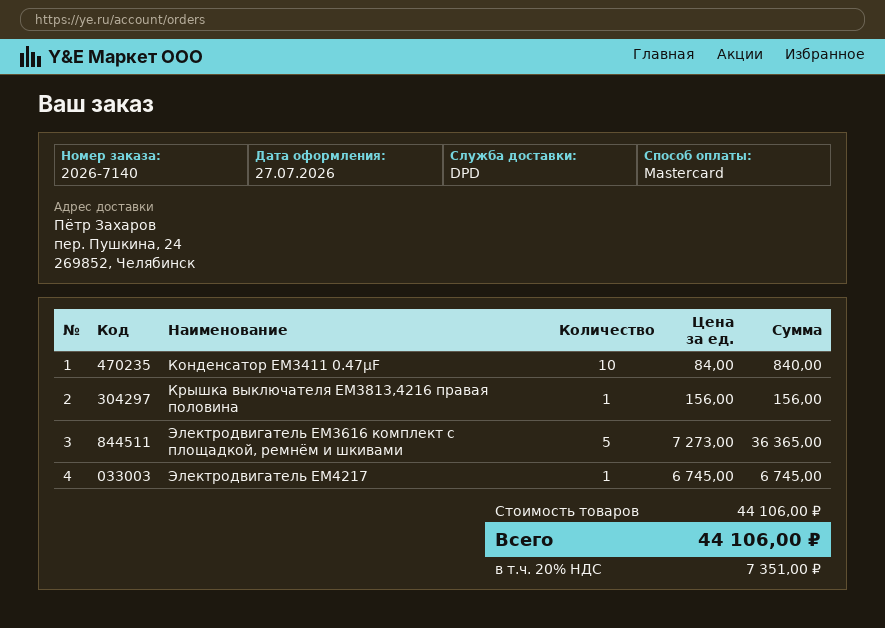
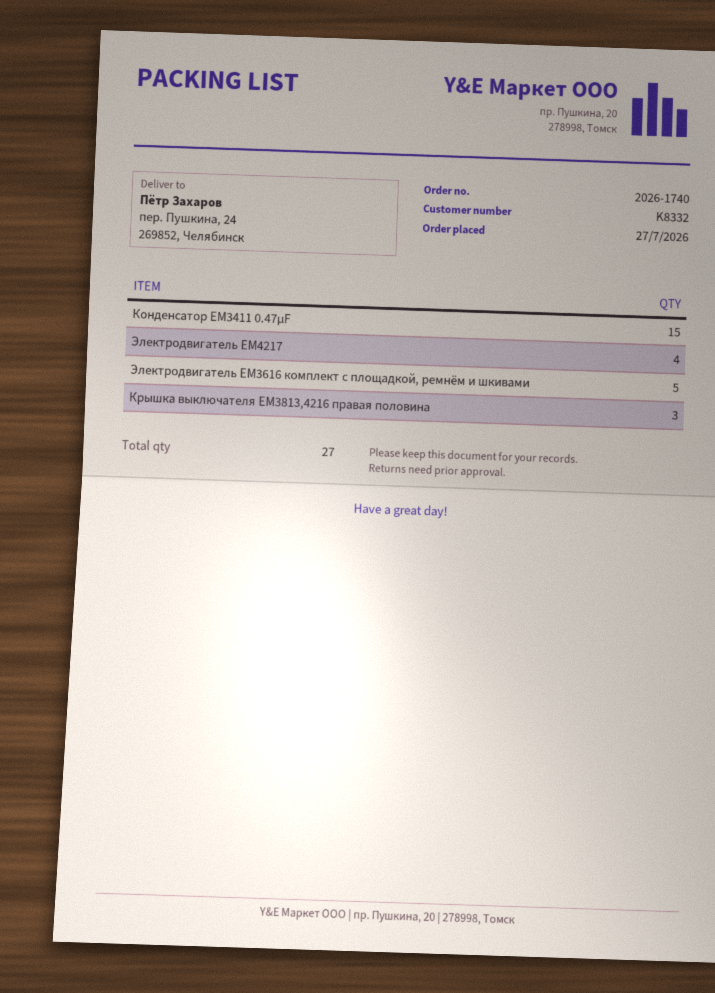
order number: 2026-7140 -> 2026-1740
Конденсатор EM3411 0.47μF: 10 -> 15
Крышка выключателя EM3813,4216 правая половина: 1 -> 3
Электродвигатель EM4217: 1 -> 4

